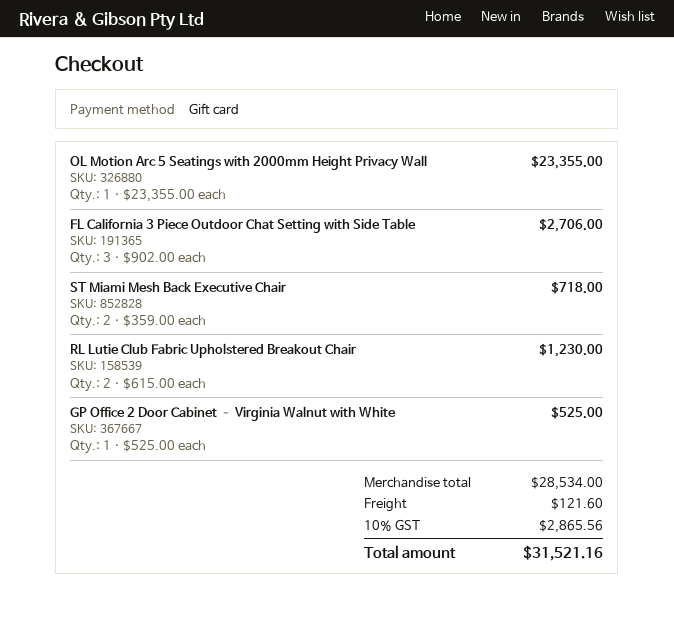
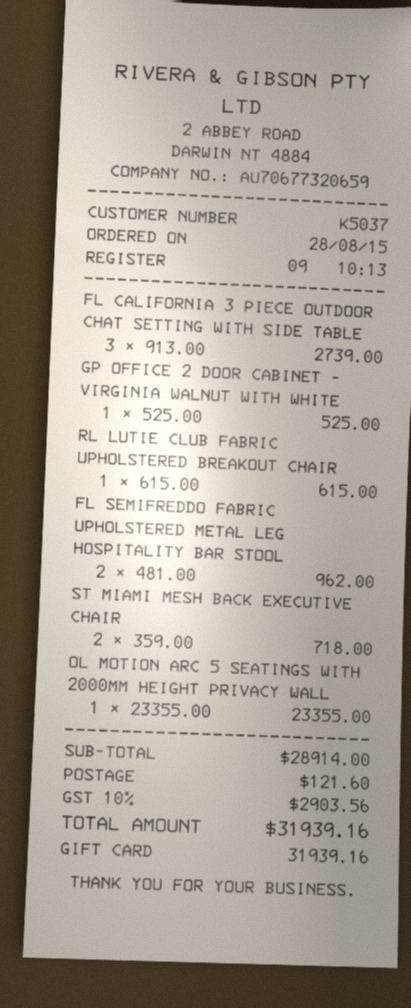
FL California 3 Piece Outdoor Chat Setting with Side Table: 3 x 902.00 = 2706.00 -> 3 x 913.00 = 2739.00
RL Lutie Club Fabric Upholstered Breakout Chair: 2 x 615.00 = 1230.00 -> 1 x 615.00 = 615.00
FL SEMIFREDDO FABRIC UPHOLSTERED METAL LEG HOSPITALITY BAR STOOL: none -> 2 x 481.00 = 962.00
subtotal: 28534.00 -> 28914.00
tax: 10% = 2865.56 -> 10% = 2903.56
total: 31521.16 -> 31939.16

